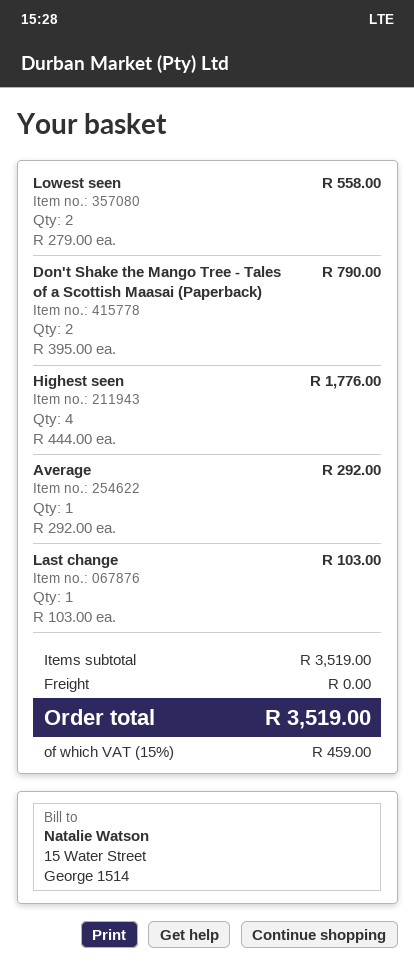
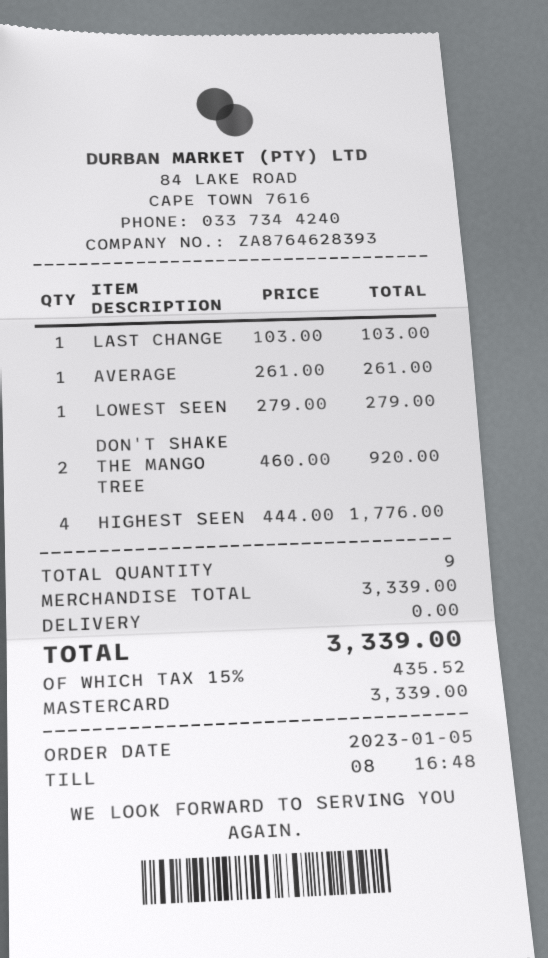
Lowest seen: 2 x 279.00 = 558.00 -> 1 x 279.00 = 279.00
Don't Shake the Mango Tree - Tales of a Scottish Maasai (Paperback): 2 x 395.00 = 790.00 -> 2 x 460.00 = 920.00
Average: 1 x 292.00 = 292.00 -> 1 x 261.00 = 261.00
subtotal: 3519.00 -> 3339.00
tax: 15% = 459.00 -> 15% = 435.52
total: 3519.00 -> 3339.00

